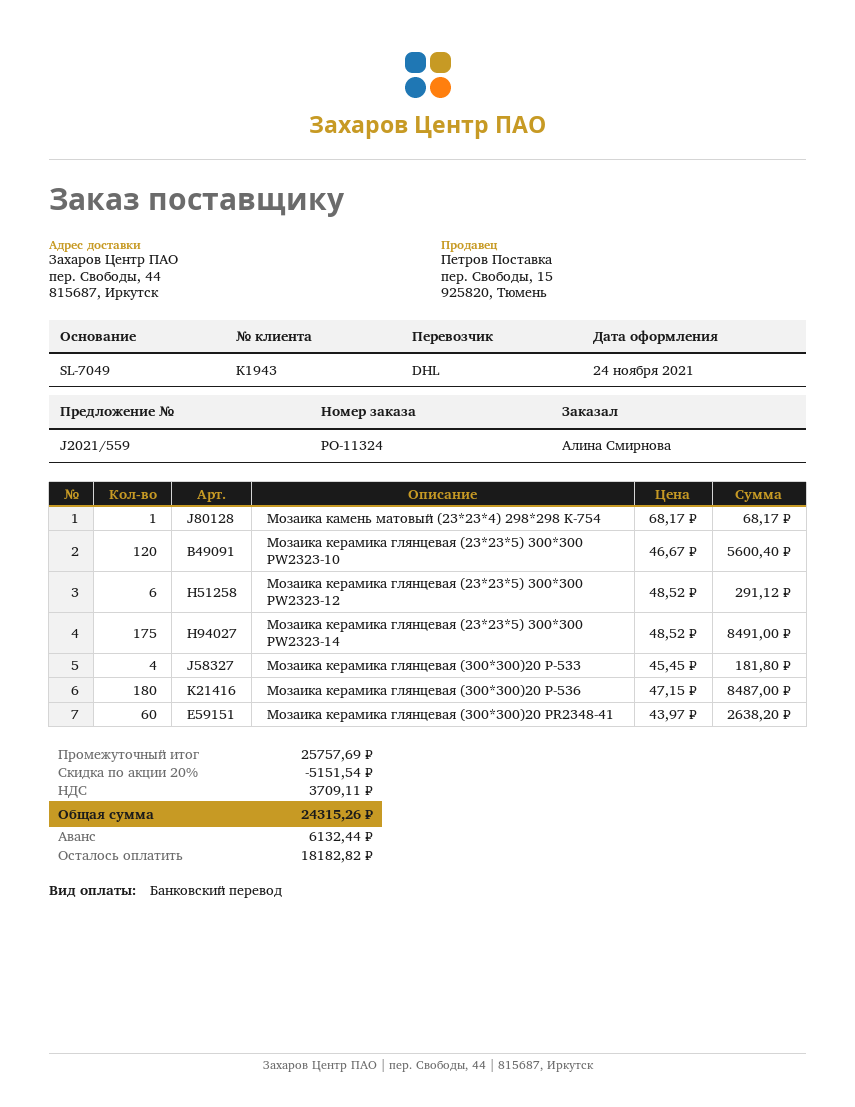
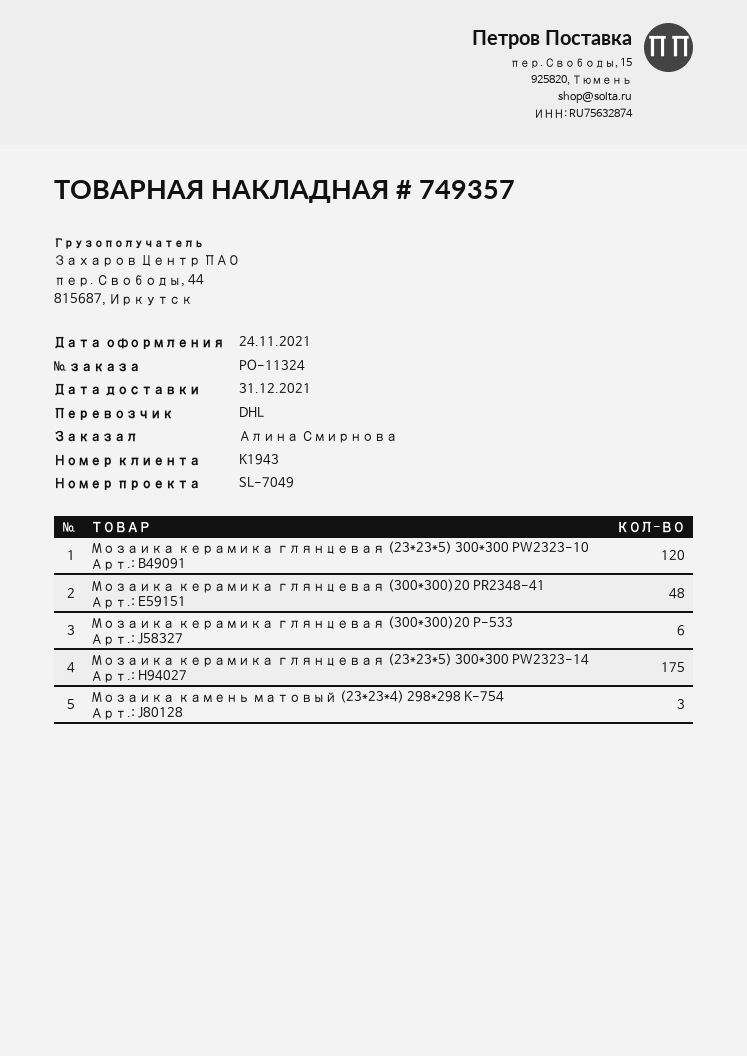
Мозаика камень матовый (23*23*4) 298*298 K-754: 1 -> 3
Мозаика керамика глянцевая (23*23*5) 300*300 PW2323-12: 6 -> none
Мозаика керамика глянцевая (300*300)20 P-533: 4 -> 6
Мозаика керамика глянцевая (300*300)20 P-536: 180 -> none
Мозаика керамика глянцевая (300*300)20 PR2348-41: 60 -> 48

